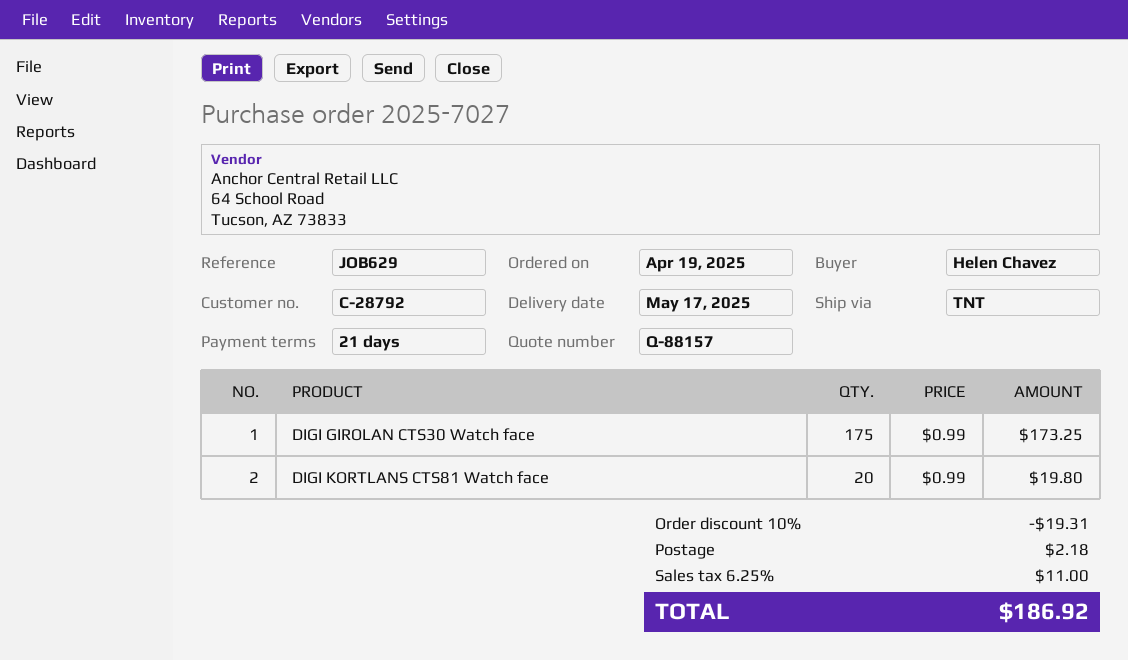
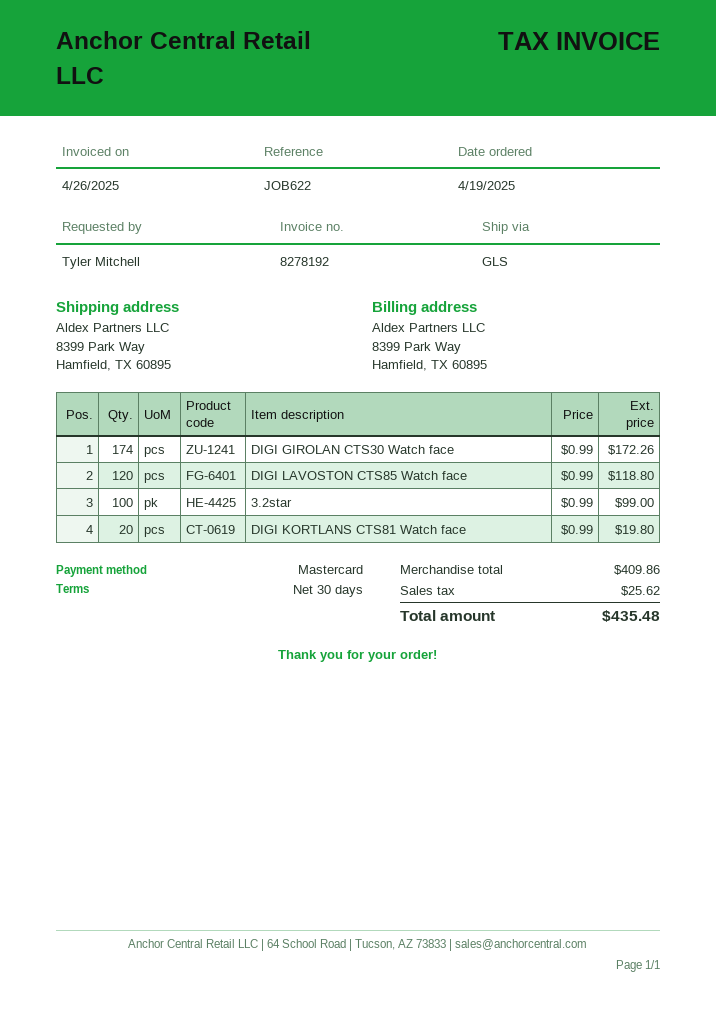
payment terms: 21 days -> 30 days
reference: JOB629 -> JOB622
ordered by: Helen Chavez -> Tyler Mitchell
shipping method: TNT -> GLS
DIGI GIROLAN CTS30 Watch face: 175 x 0.99 = 173.25 -> 174 x 0.99 = 172.26
DIGI LAVOSTON CTS85 Watch face: none -> 120 x 0.99 = 118.80
3.2star: none -> 100 x 0.99 = 99.00
discount: 10% = 19.31 -> none
shipping: 2.18 -> none
tax: 11.00 -> 25.62
total: 186.92 -> 435.48

